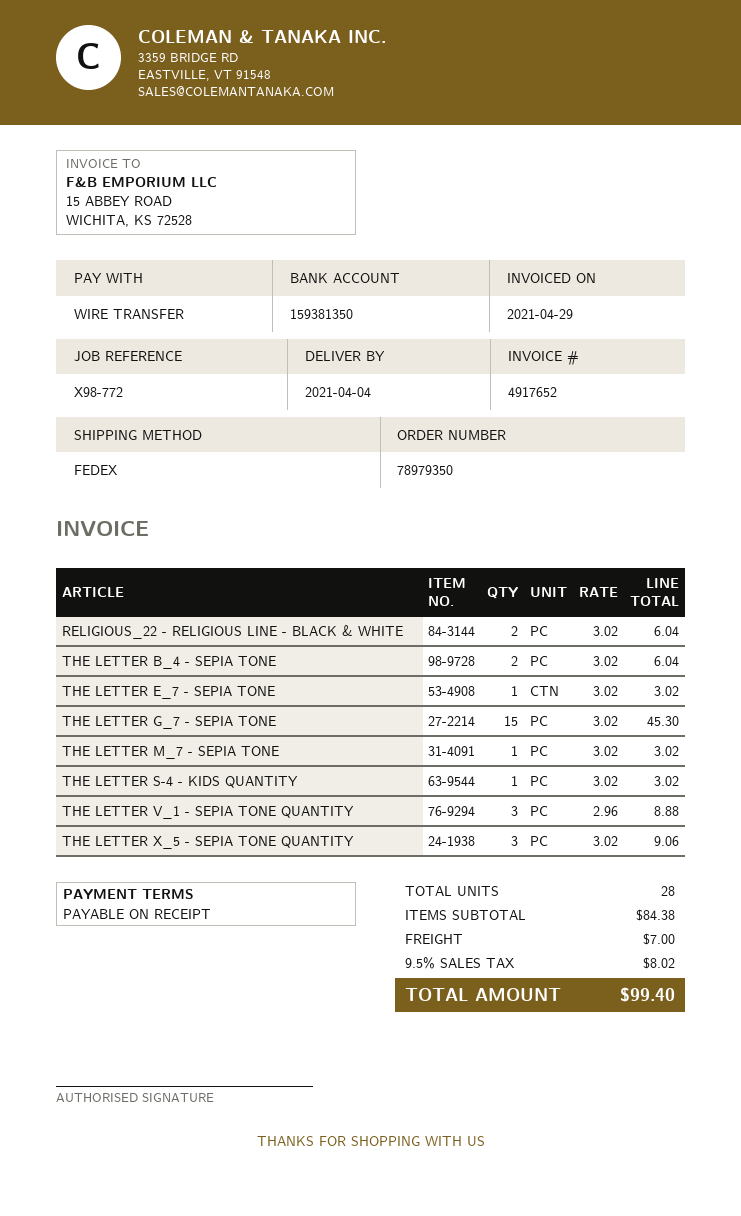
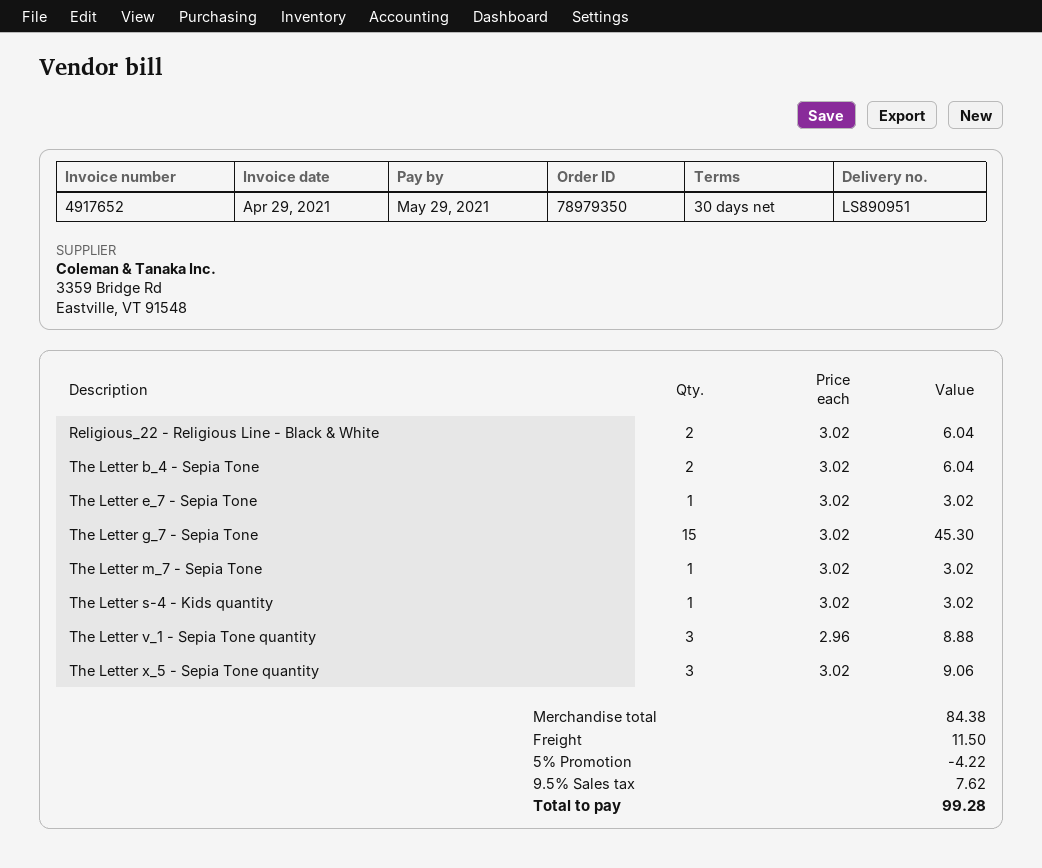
payment terms: on receipt -> 30 days
discount: none -> 5% = 4.22
shipping: 7.00 -> 11.50
tax: 9.5% = 8.02 -> 9.5% = 7.62
total: 99.40 -> 99.28

